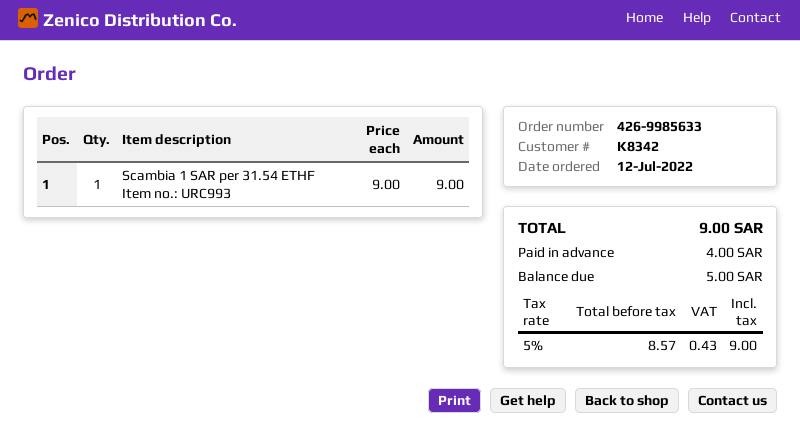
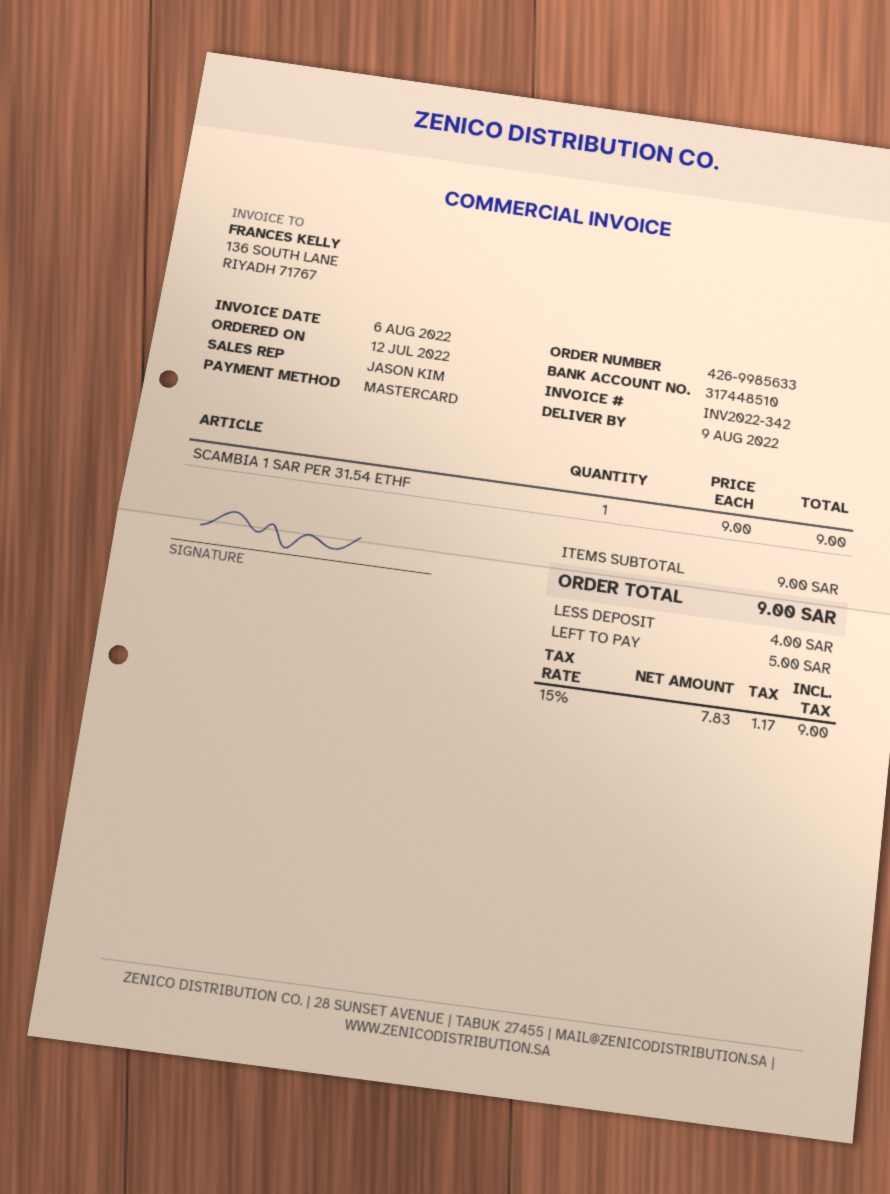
net: 8.57 -> 7.83
tax: 5% = 0.43 -> 15% = 1.17

